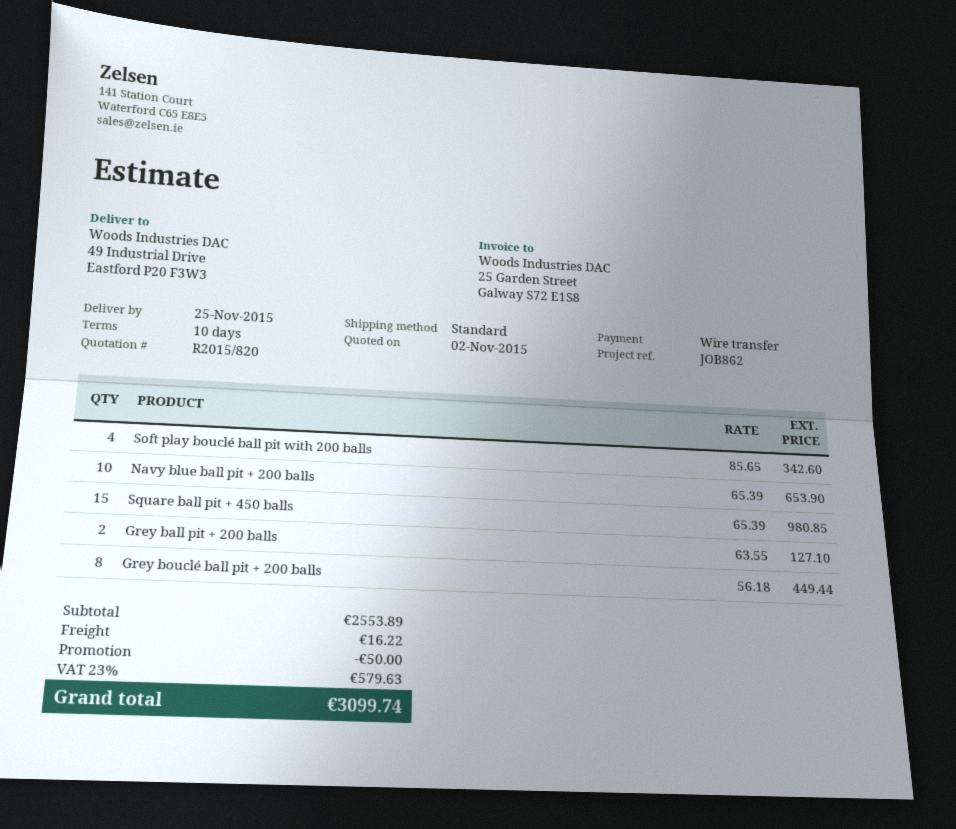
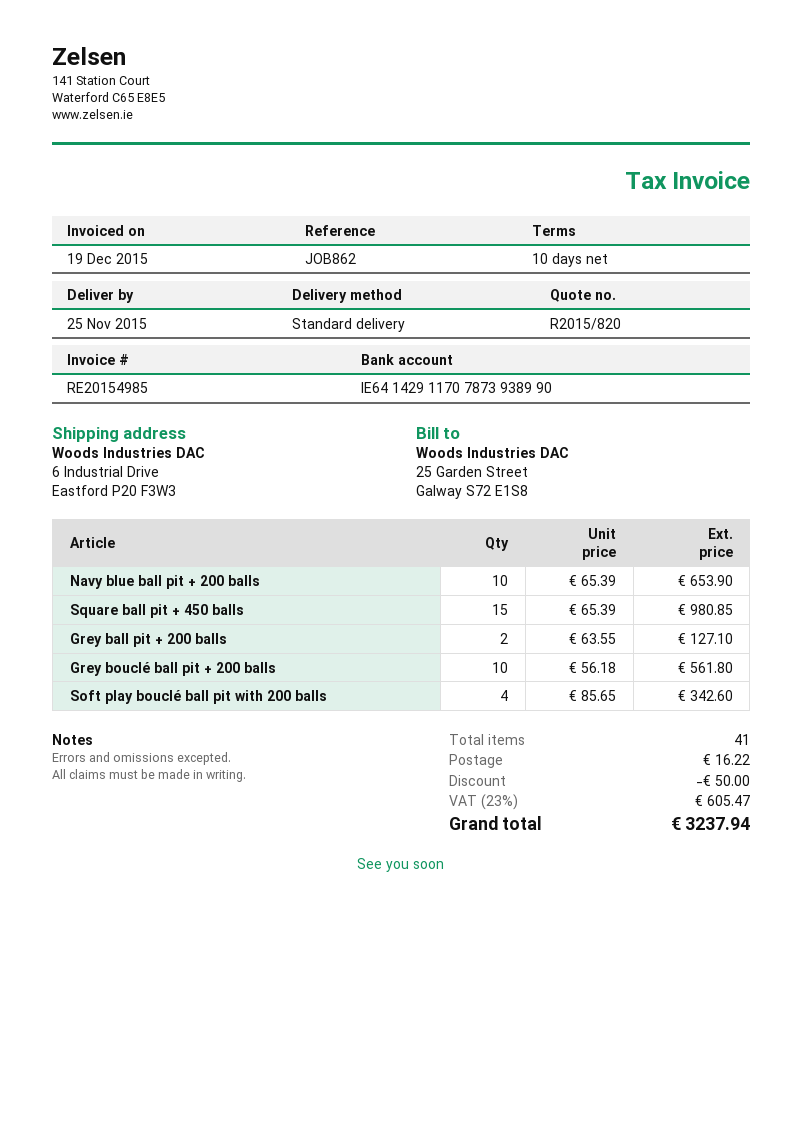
ship to: 49 Industrial Drive, Eastford P20 F3W3 -> 6 Industrial Drive, Eastford P20 F3W3
Grey bouclé ball pit + 200 balls: 8 x 56.18 = 449.44 -> 10 x 56.18 = 561.80
tax: 23% = 579.63 -> 23% = 605.47
total: 3099.74 -> 3237.94

